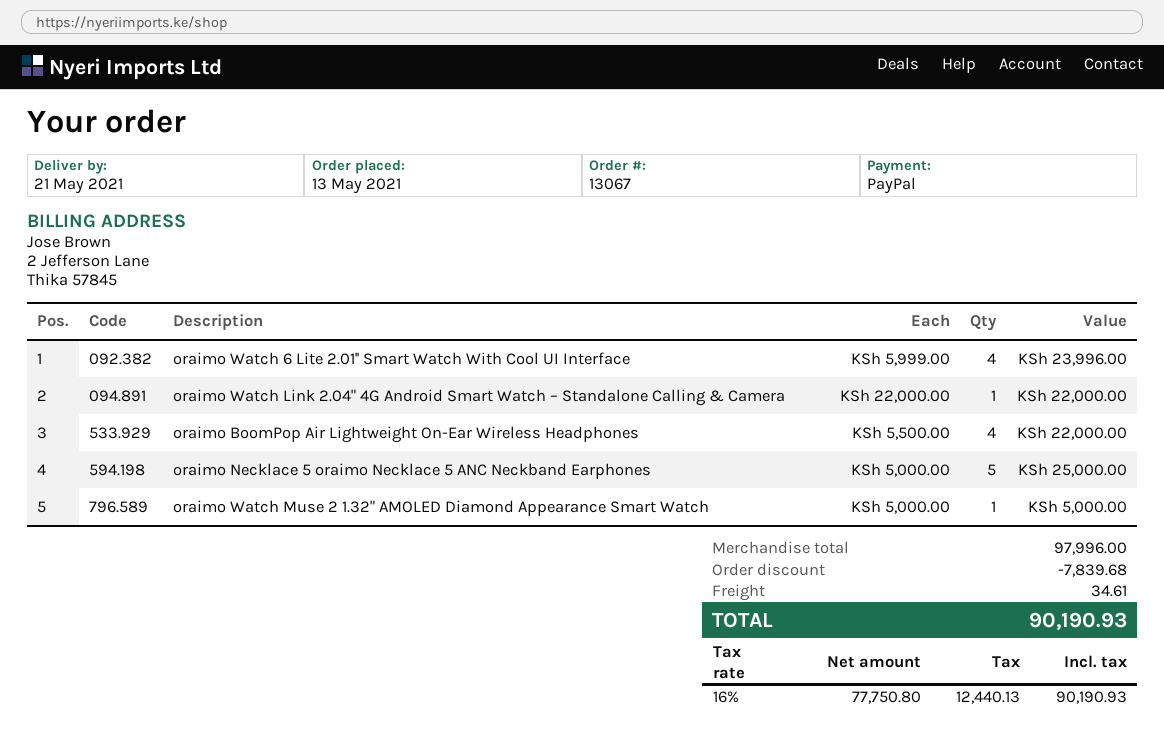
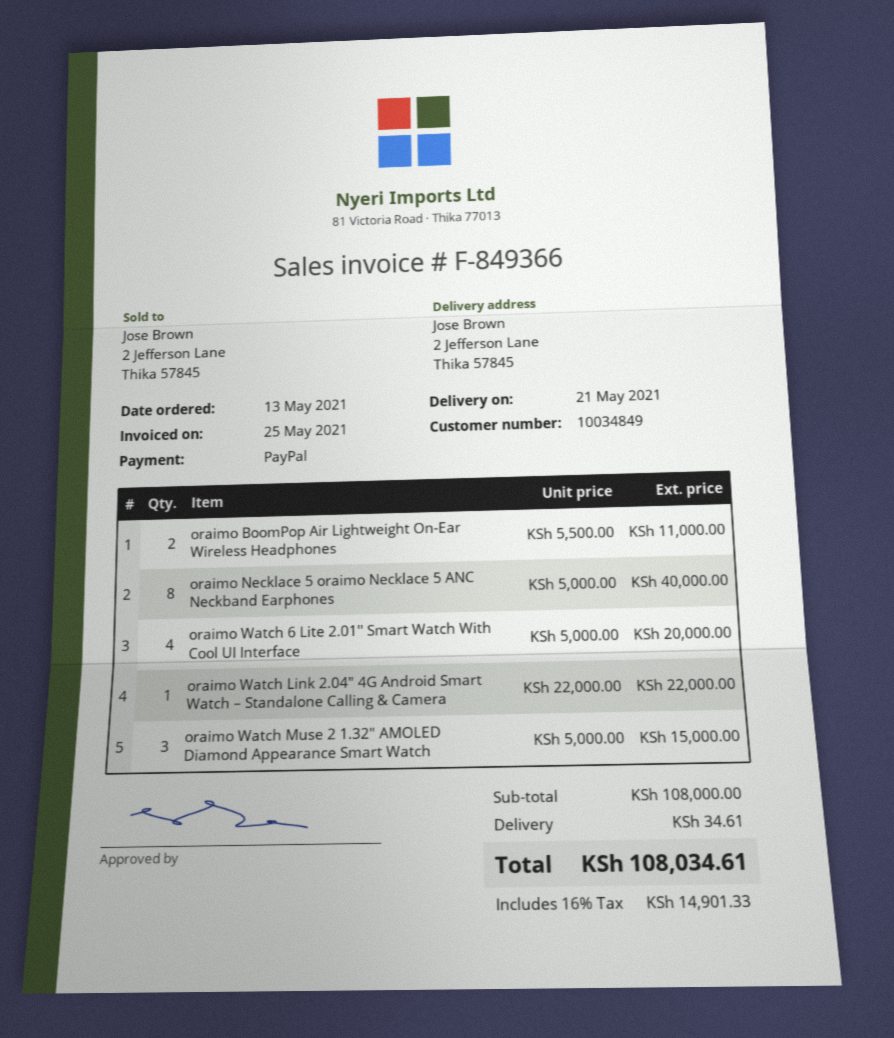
oraimo Watch 6 Lite 2.01'' Smart Watch With Cool UI Interface: 4 x 5999.00 = 23996.00 -> 4 x 5000.00 = 20000.00
oraimo BoomPop Air Lightweight On-Ear Wireless Headphones: 4 x 5500.00 = 22000.00 -> 2 x 5500.00 = 11000.00
oraimo Necklace 5 oraimo Necklace 5 ANC Neckband Earphones: 5 x 5000.00 = 25000.00 -> 8 x 5000.00 = 40000.00
oraimo Watch Muse 2 1.32" AMOLED Diamond Appearance Smart Watch: 1 x 5000.00 = 5000.00 -> 3 x 5000.00 = 15000.00
subtotal: 97996.00 -> 108000.00
discount: 7839.68 -> none
tax: 16% = 12440.13 -> 16% = 14901.33
total: 90190.93 -> 108034.61

